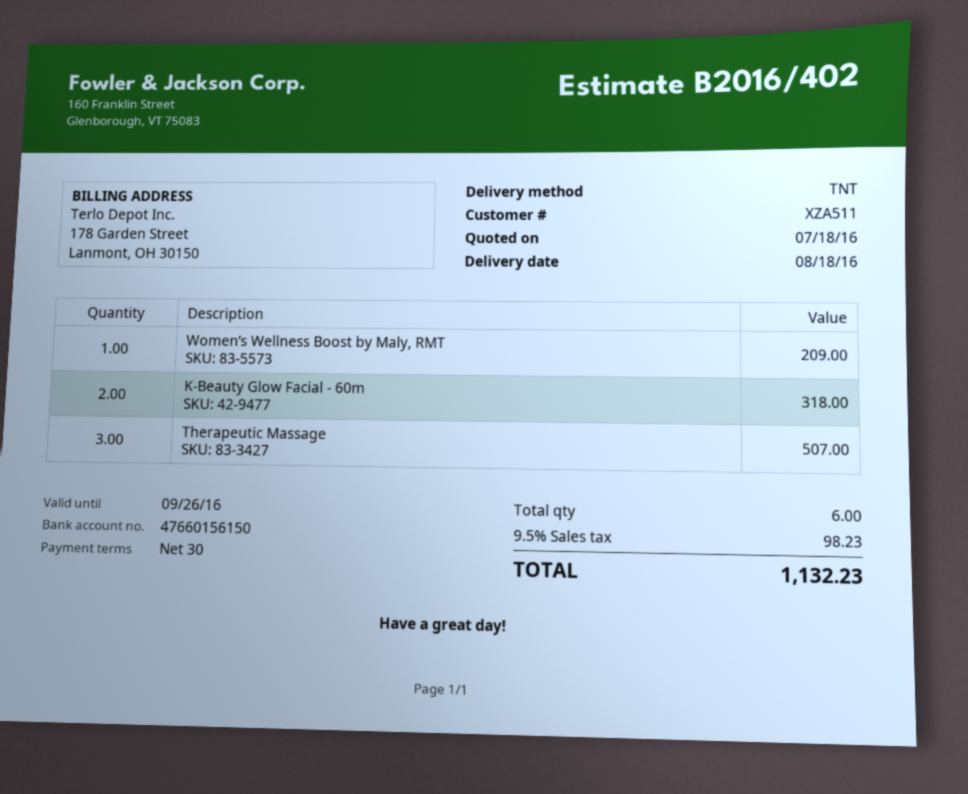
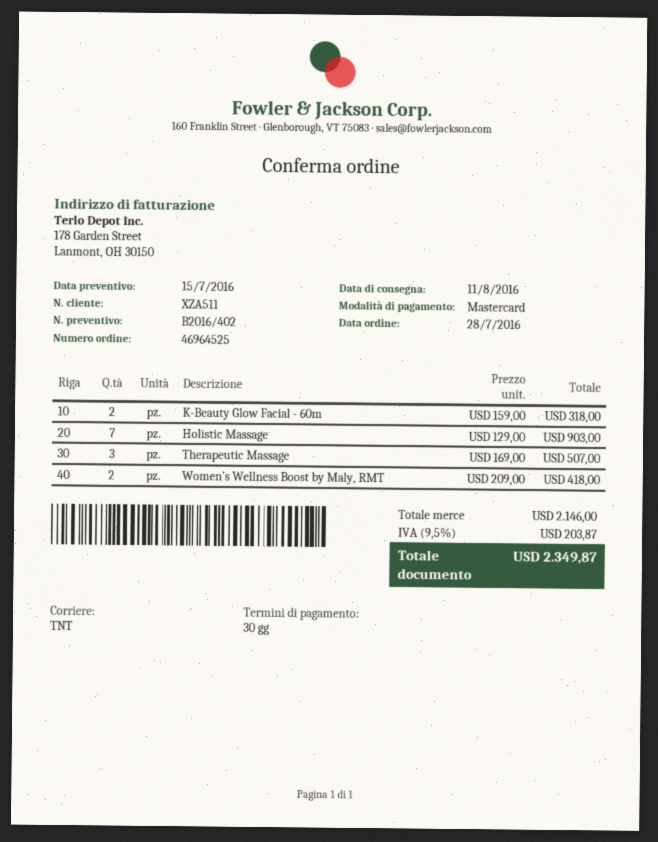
quote date: 2016-07-18 -> 2016-07-15
delivery date: 2016-08-18 -> 2016-08-11
Women’s Wellness Boost by Maly, RMT: 1 for 209.00 -> 2 for 418.00
Holistic Massage: none -> 7 for 903.00
tax: 9.5% = 98.23 -> 9.5% = 203.87
total: 1132.23 -> 2349.87

